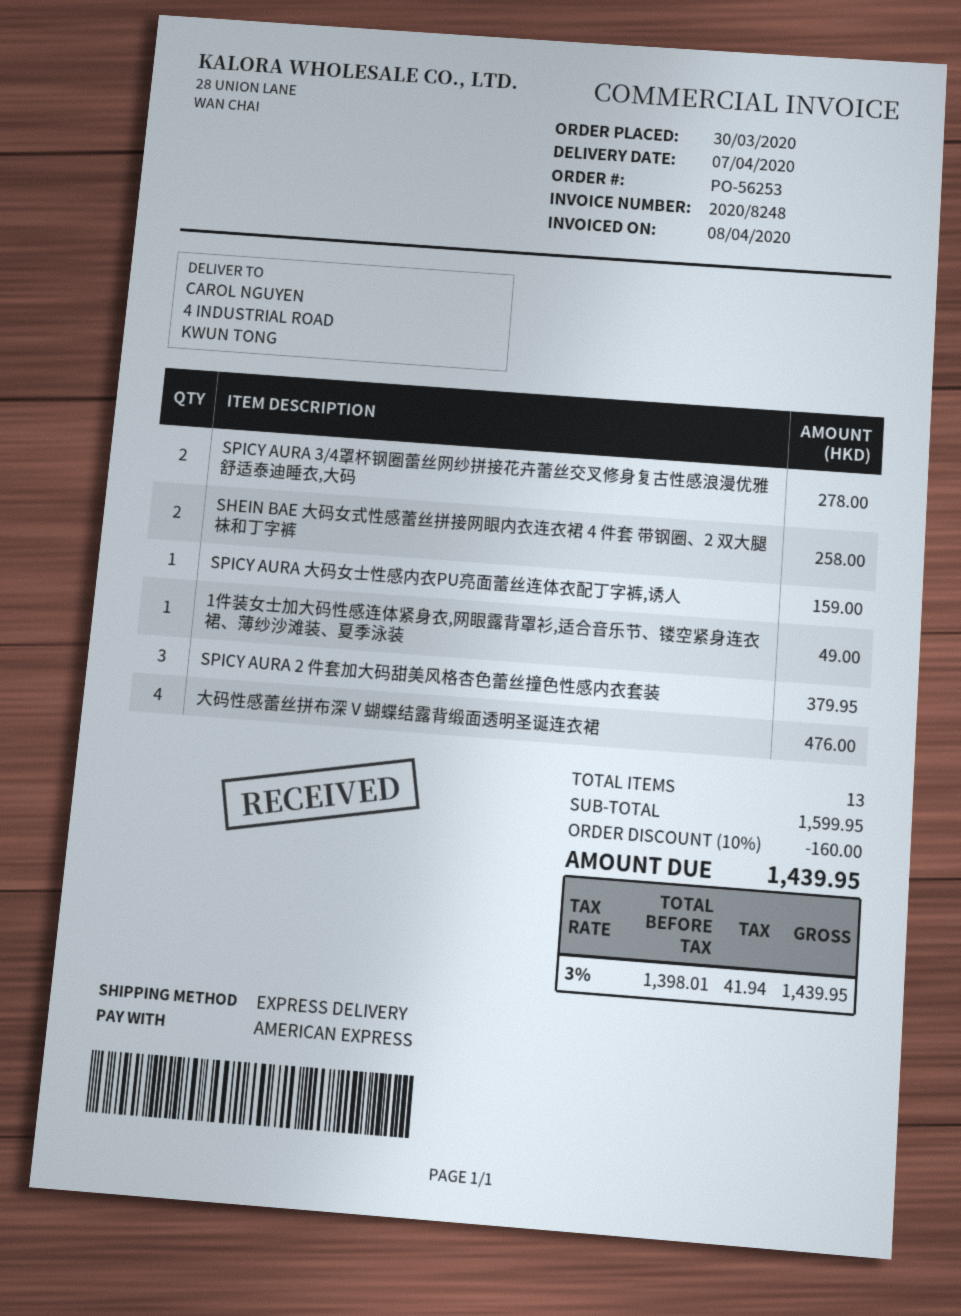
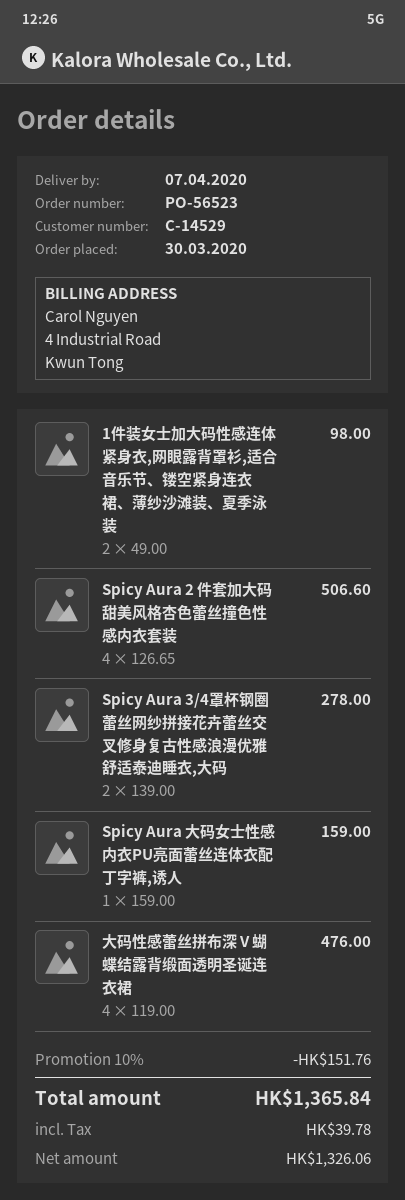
order number: PO-56253 -> PO-56523
SHEIN BAE 大码女式性感蕾丝拼接网眼内衣连衣裙 4 件套 带钢圈、2 双大腿袜和丁字裤: 2 for 258.00 -> none
1件装女士加大码性感连体紧身衣,网眼露背罩衫,适合音乐节、镂空紧身连衣裙、薄纱沙滩装、夏季泳装: 1 for 49.00 -> 2 for 98.00
SPICY AURA 2 件套加大码甜美风格杏色蕾丝撞色性感内衣套装: 3 for 379.95 -> 4 for 506.60
discount: 10% = 160.00 -> 10% = 151.76
net: 1398.01 -> 1326.06
tax: 41.94 -> 39.78
total: 1439.95 -> 1365.84

